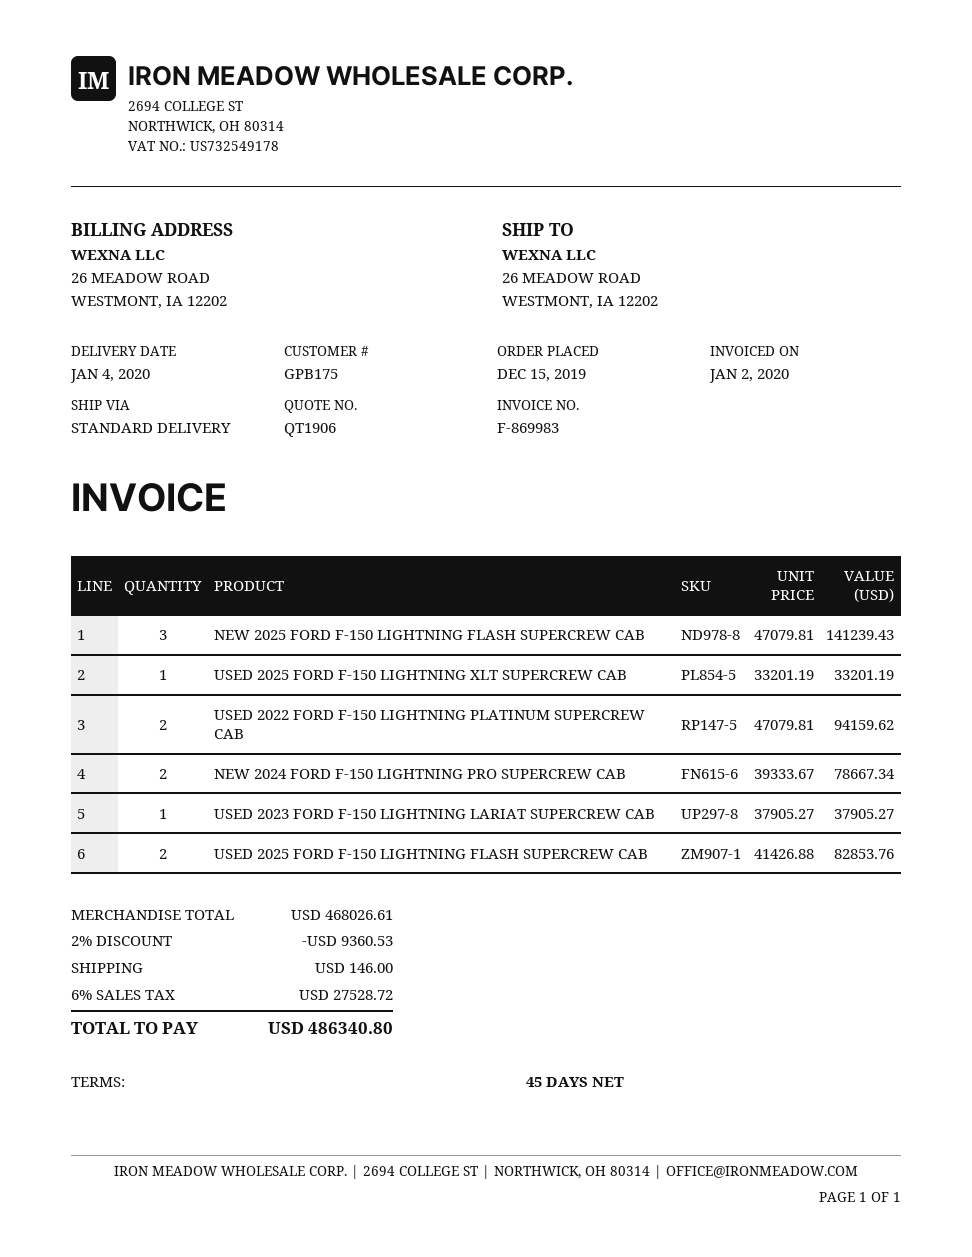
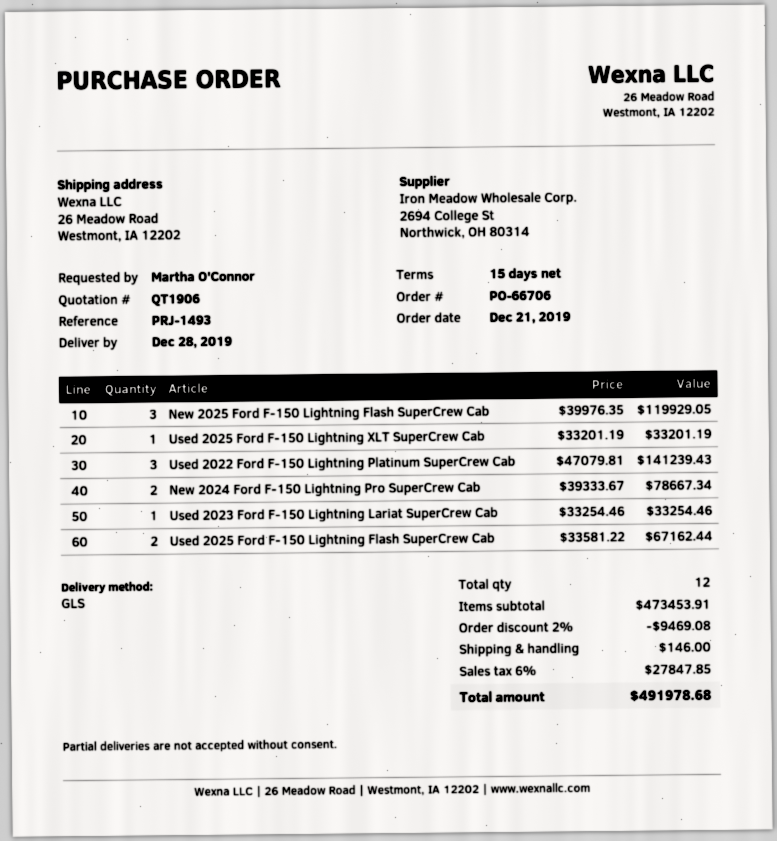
order date: 2019-12-15 -> 2019-12-21
delivery date: 2020-01-04 -> 2019-12-28
payment terms: 45 days -> 15 days
shipping method: standard -> GLS
NEW 2025 FORD F-150 LIGHTNING FLASH SUPERCREW CAB: 3 x 47079.81 = 141239.43 -> 3 x 39976.35 = 119929.05
USED 2022 FORD F-150 LIGHTNING PLATINUM SUPERCREW CAB: 2 x 47079.81 = 94159.62 -> 3 x 47079.81 = 141239.43
USED 2023 FORD F-150 LIGHTNING LARIAT SUPERCREW CAB: 1 x 37905.27 = 37905.27 -> 1 x 33254.46 = 33254.46
USED 2025 FORD F-150 LIGHTNING FLASH SUPERCREW CAB: 2 x 41426.88 = 82853.76 -> 2 x 33581.22 = 67162.44
subtotal: 468026.61 -> 473453.91
discount: 2% = 9360.53 -> 2% = 9469.08
tax: 6% = 27528.72 -> 6% = 27847.85
total: 486340.80 -> 491978.68

